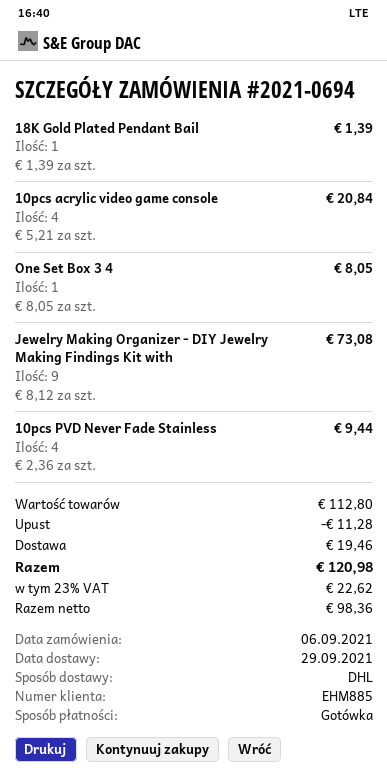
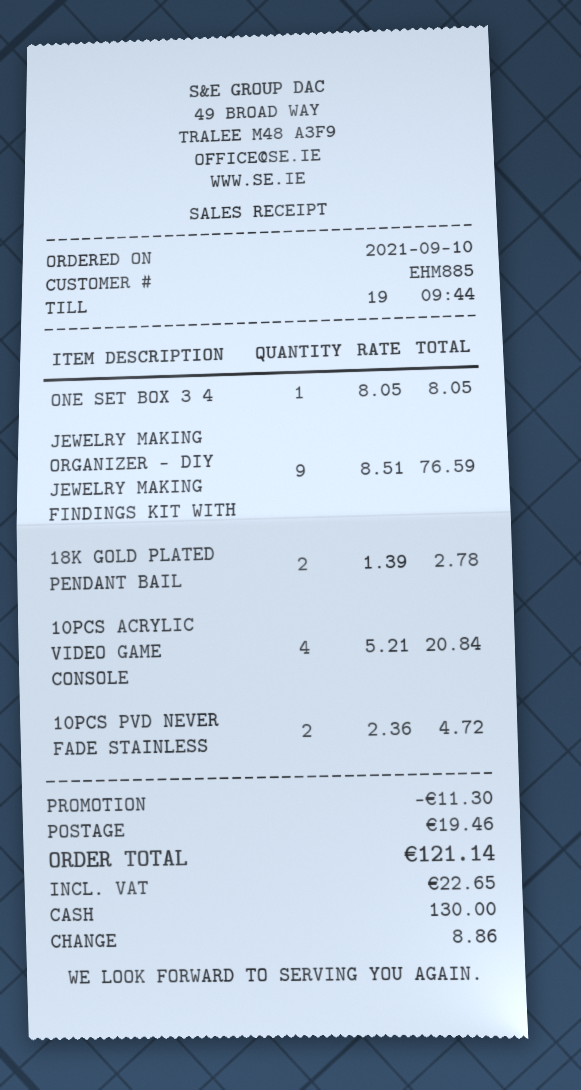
order date: 2021-09-06 -> 2021-09-10
18K Gold Plated Pendant Bail: 1 x 1.39 = 1.39 -> 2 x 1.39 = 2.78
Jewelry Making Organizer - DIY Jewelry Making Findings Kit with: 9 x 8.12 = 73.08 -> 9 x 8.51 = 76.59
10pcs PVD Never Fade Stainless: 4 x 2.36 = 9.44 -> 2 x 2.36 = 4.72
discount: 11.28 -> 11.30
tax: 22.62 -> 22.65
total: 120.98 -> 121.14

